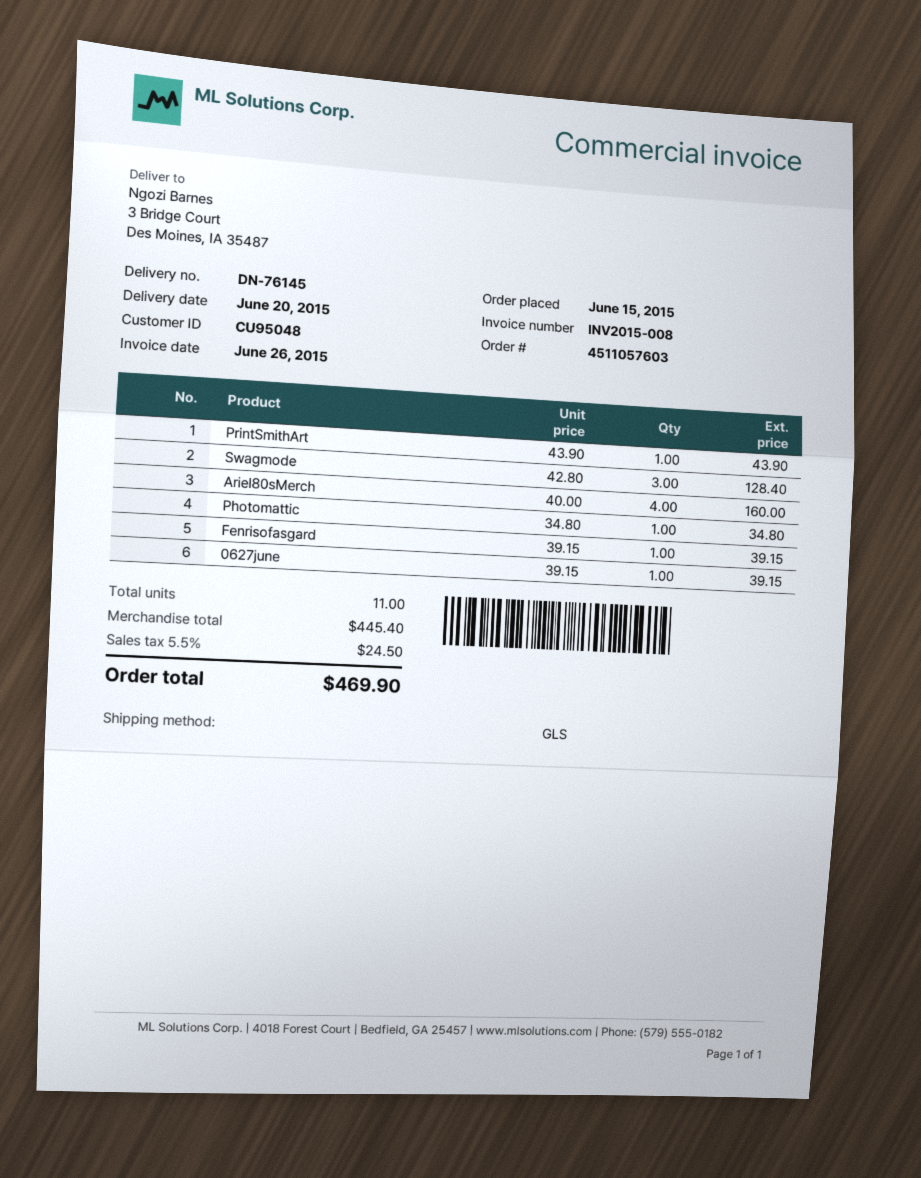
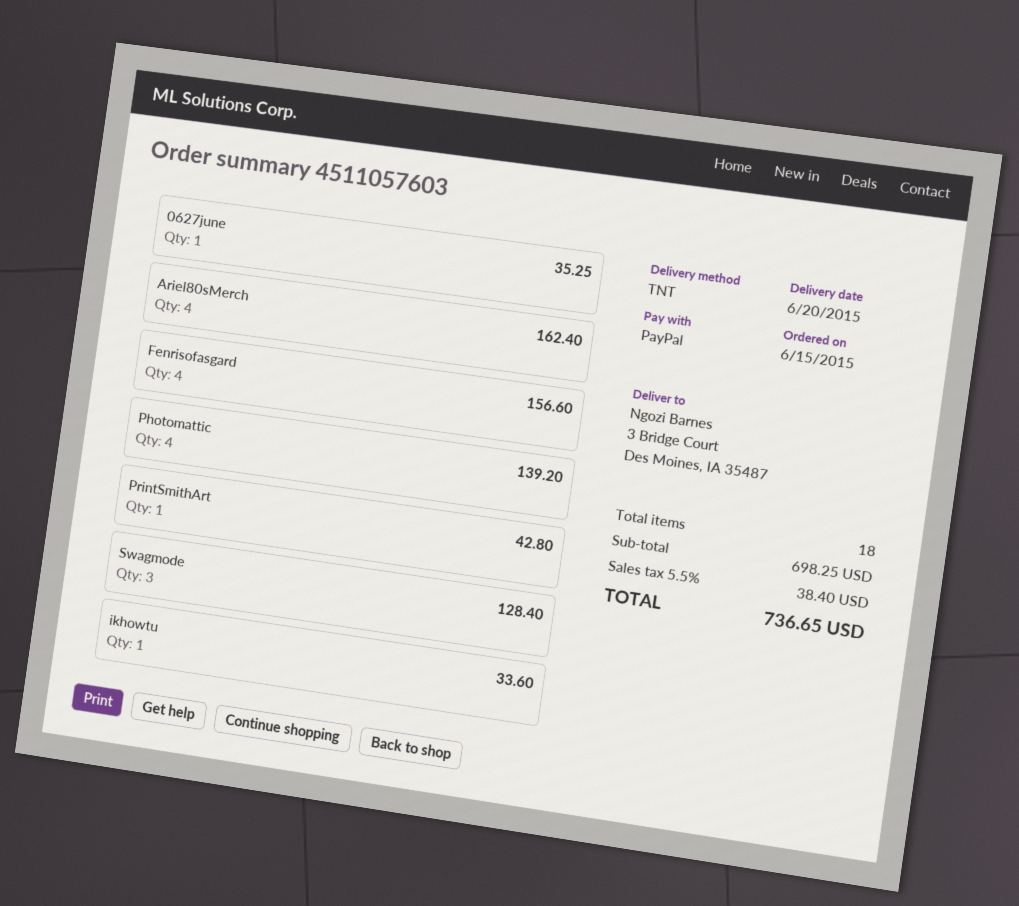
shipping method: GLS -> TNT
PrintSmithArt: 1 for 43.90 -> 1 for 42.80
Ariel80sMerch: 4 for 160.00 -> 4 for 162.40
Photomattic: 1 for 34.80 -> 4 for 139.20
Fenrisofasgard: 1 for 39.15 -> 4 for 156.60
0627june: 1 for 39.15 -> 1 for 35.25
ikhowtu: none -> 1 for 33.60
total quantity: 11 -> 18
subtotal: 445.40 -> 698.25
tax: 5.5% = 24.50 -> 5.5% = 38.40
total: 469.90 -> 736.65

